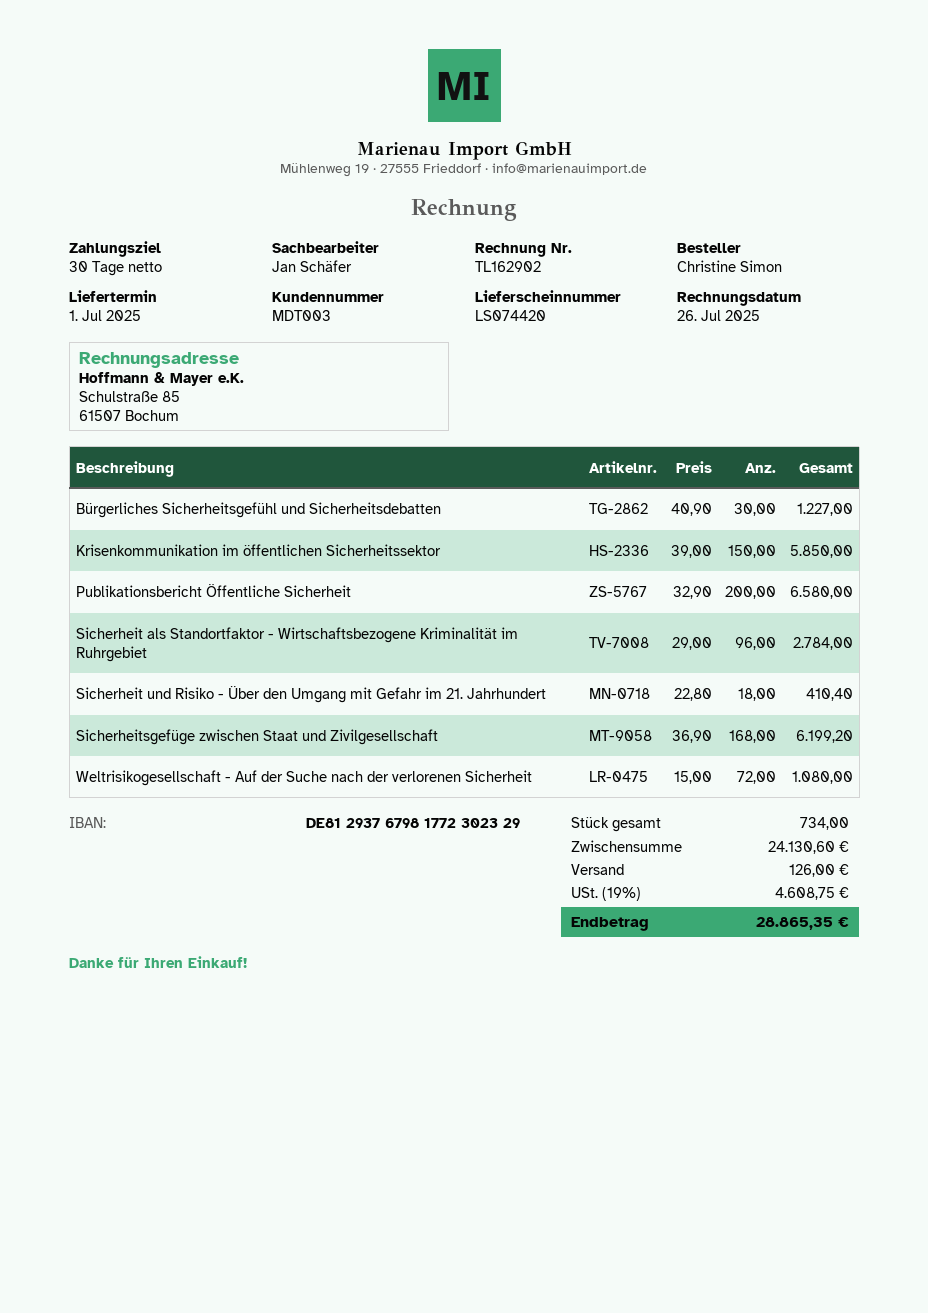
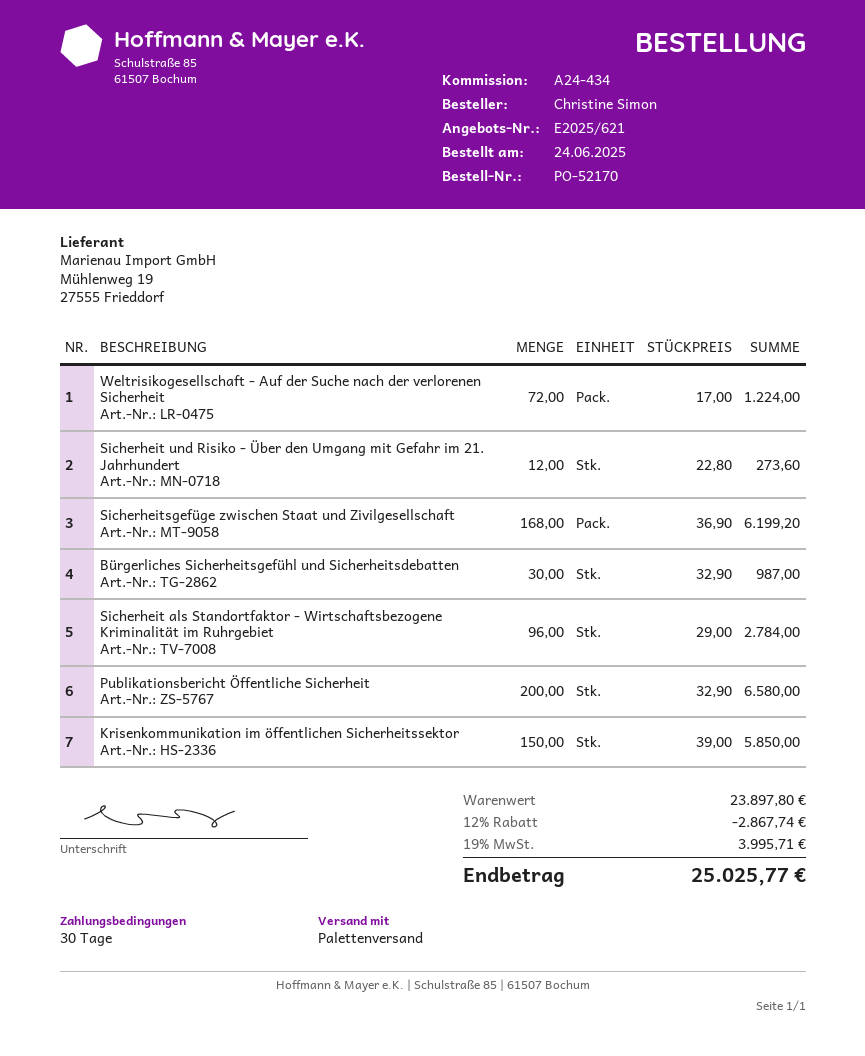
Bürgerliches Sicherheitsgefühl und Sicherheitsdebatten: 30 x 40.90 = 1227.00 -> 30 x 32.90 = 987.00
Sicherheit und Risiko - Über den Umgang mit Gefahr im 21. Jahrhundert: 18 x 22.80 = 410.40 -> 12 x 22.80 = 273.60
Weltrisikogesellschaft - Auf der Suche nach der verlorenen Sicherheit: 72 x 15.00 = 1080.00 -> 72 x 17.00 = 1224.00
subtotal: 24130.60 -> 23897.80
discount: none -> 12% = 2867.74
shipping: 126.00 -> none
tax: 19% = 4608.75 -> 19% = 3995.71
total: 28865.35 -> 25025.77

